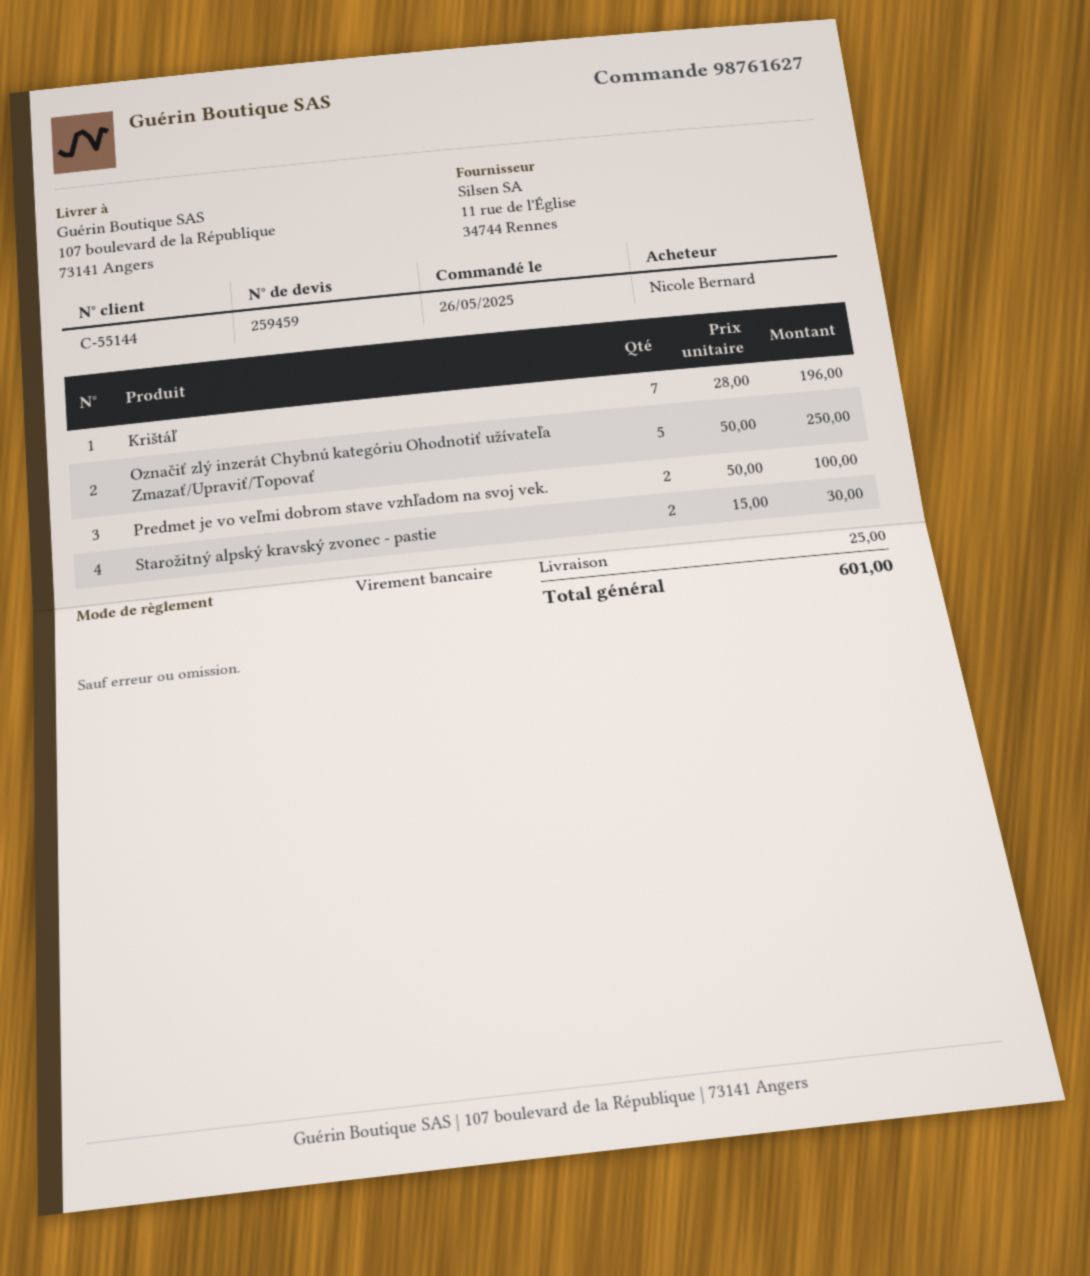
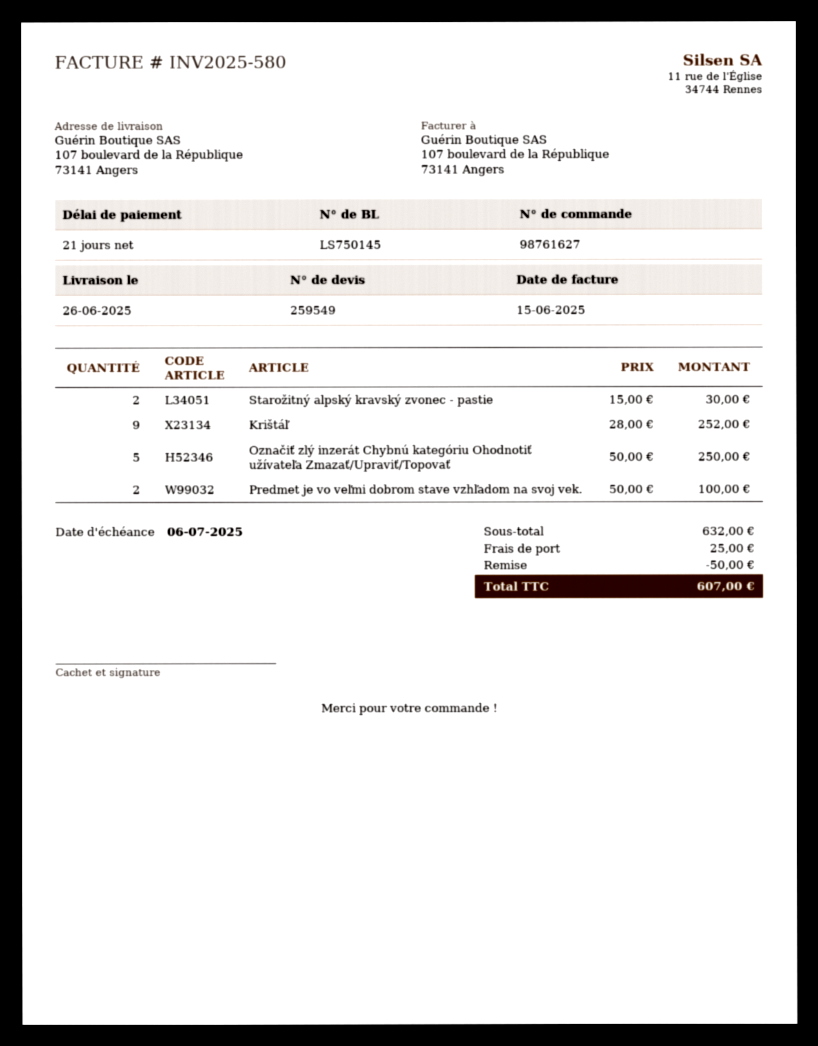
quote number: 259459 -> 259549
Krištáľ: 7 x 28.00 = 196.00 -> 9 x 28.00 = 252.00
discount: none -> 50.00
total: 601.00 -> 607.00

